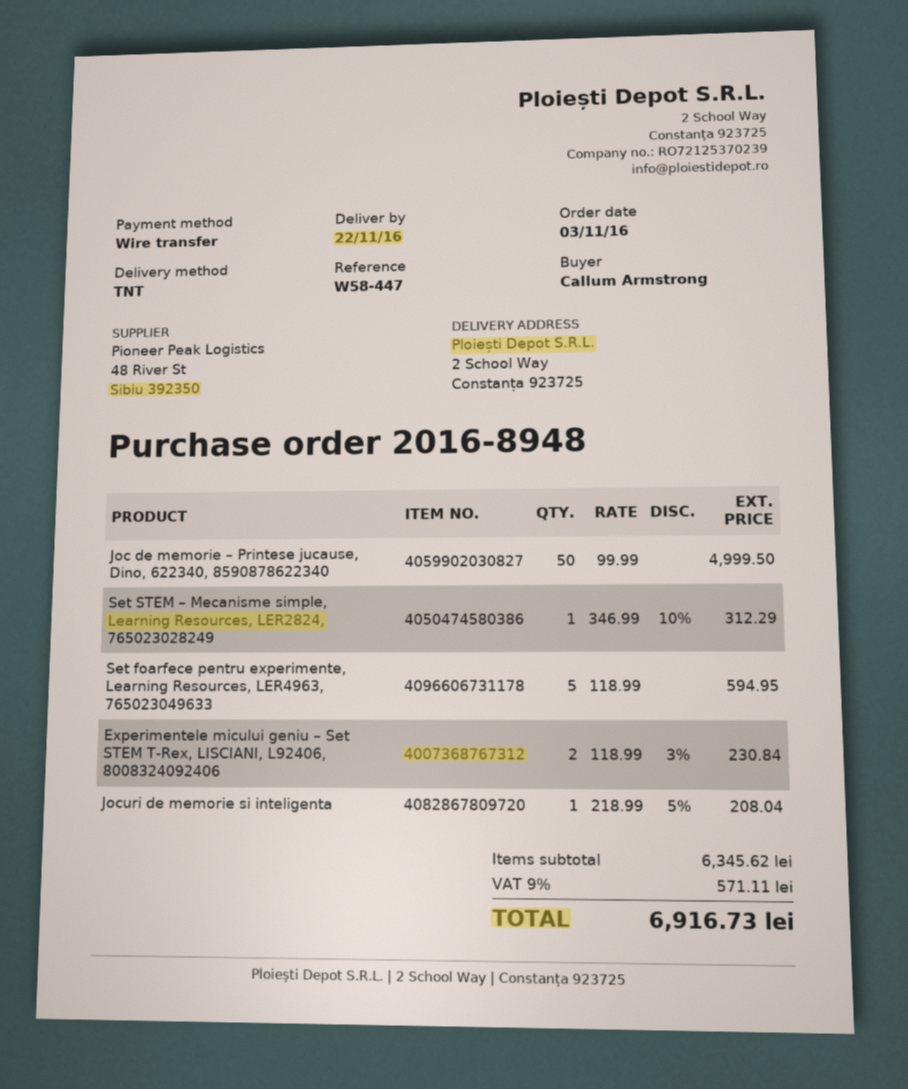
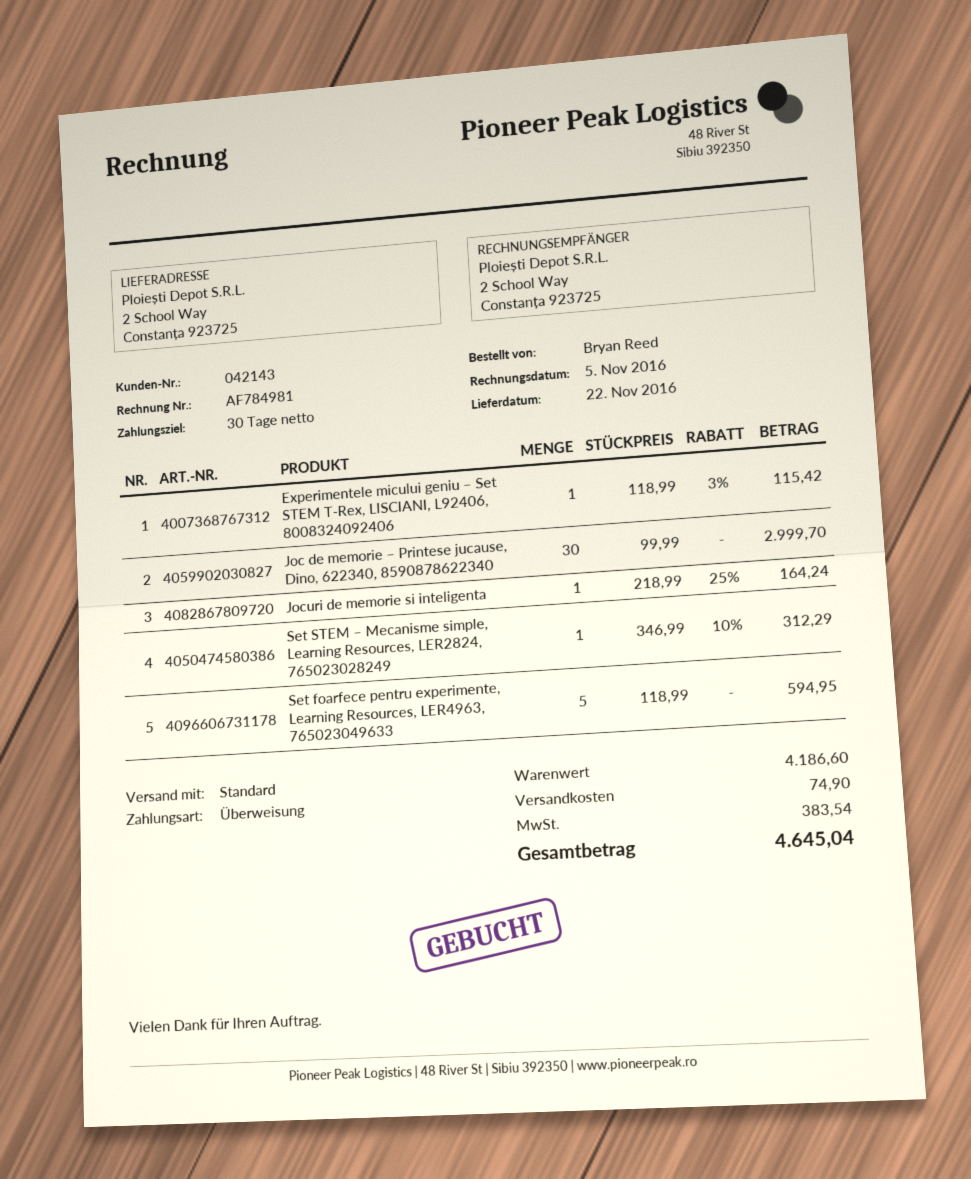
ordered by: Callum Armstrong -> Bryan Reed
shipping method: TNT -> standard
Joc de memorie – Printese jucause, Dino, 622340, 8590878622340: 50 x 99.99 = 4999.50 -> 30 x 99.99 = 2999.70
Experimentele micului geniu – Set STEM T-Rex, LISCIANI, L92406, 8008324092406: 2 x 118.99 - 3% = 230.84 -> 1 x 118.99 - 3% = 115.42
Jocuri de memorie si inteligenta: 1 x 218.99 - 5% = 208.04 -> 1 x 218.99 - 25% = 164.24
subtotal: 6345.62 -> 4186.60
shipping: none -> 74.90
tax: 571.11 -> 383.54
total: 6916.73 -> 4645.04

